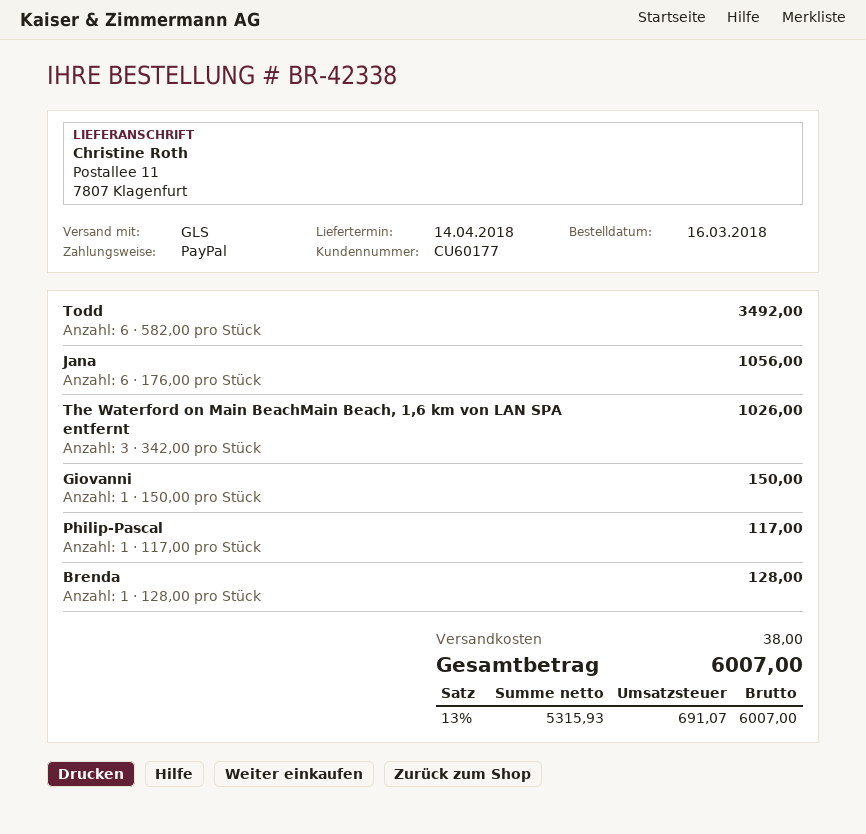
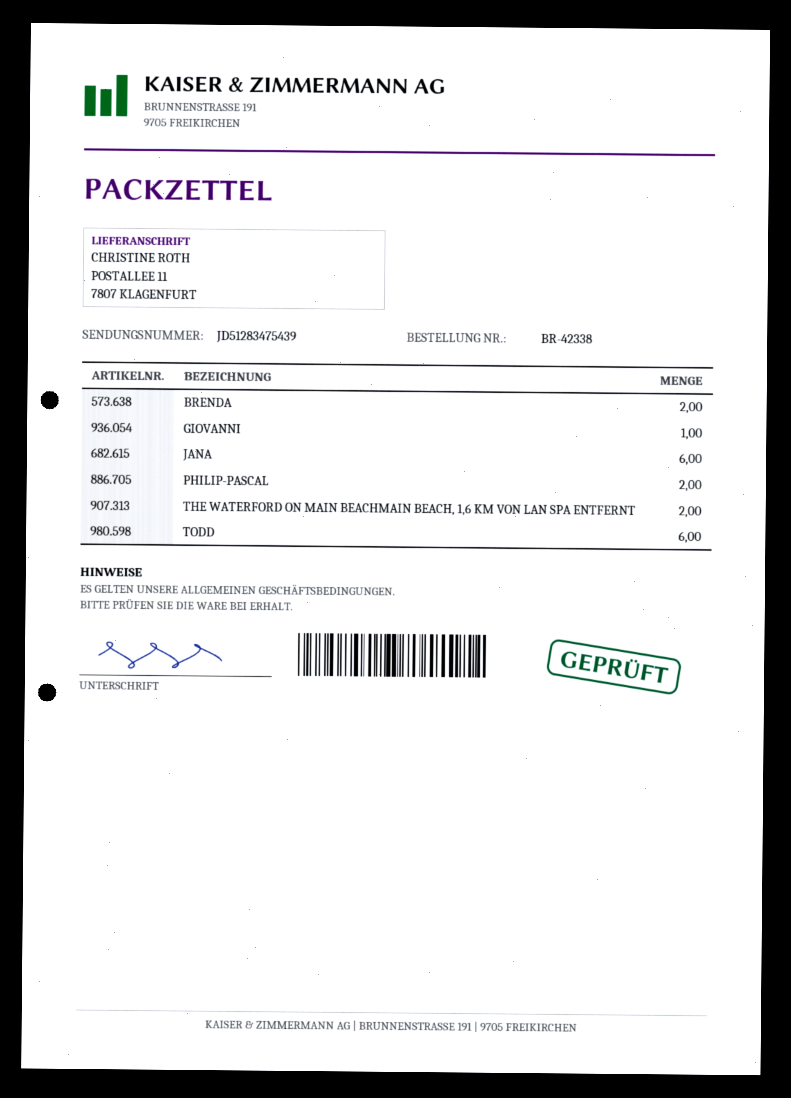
The Waterford on Main BeachMain Beach, 1,6 km von LAN SPA entfernt: 3 -> 2
Philip-Pascal: 1 -> 2
Brenda: 1 -> 2

